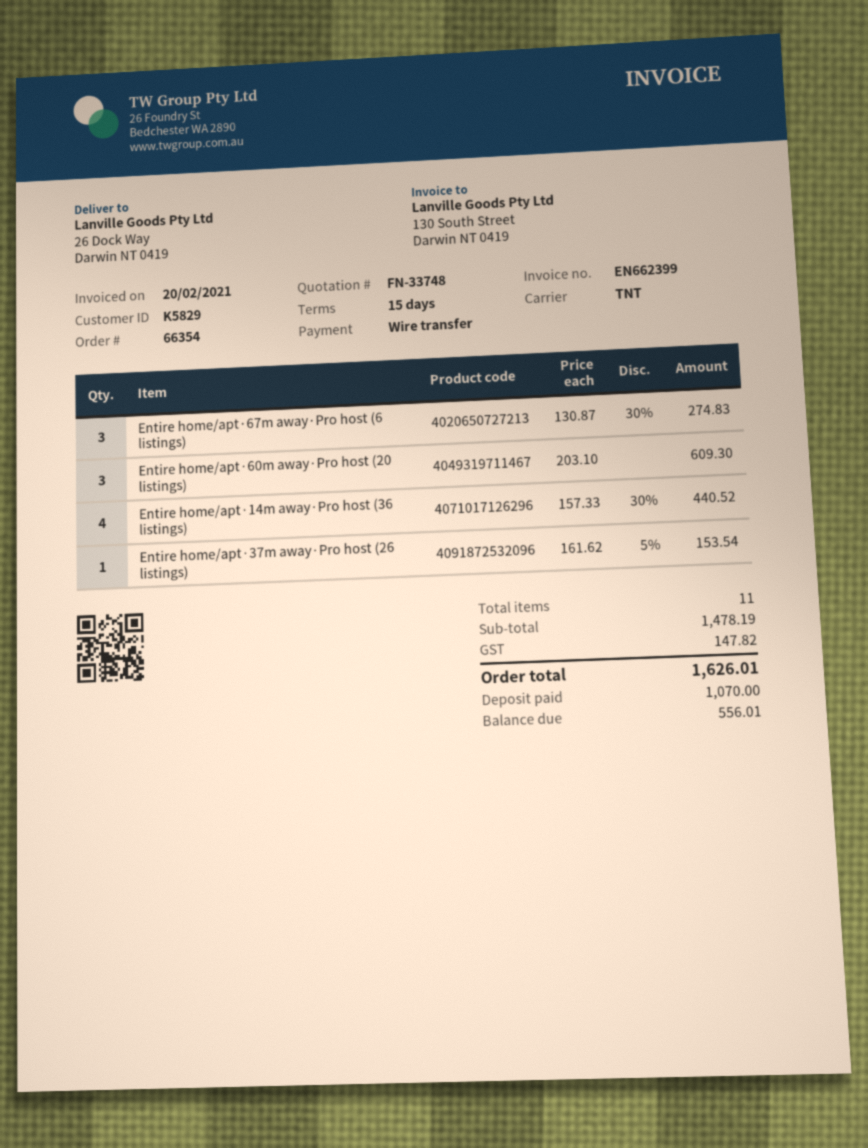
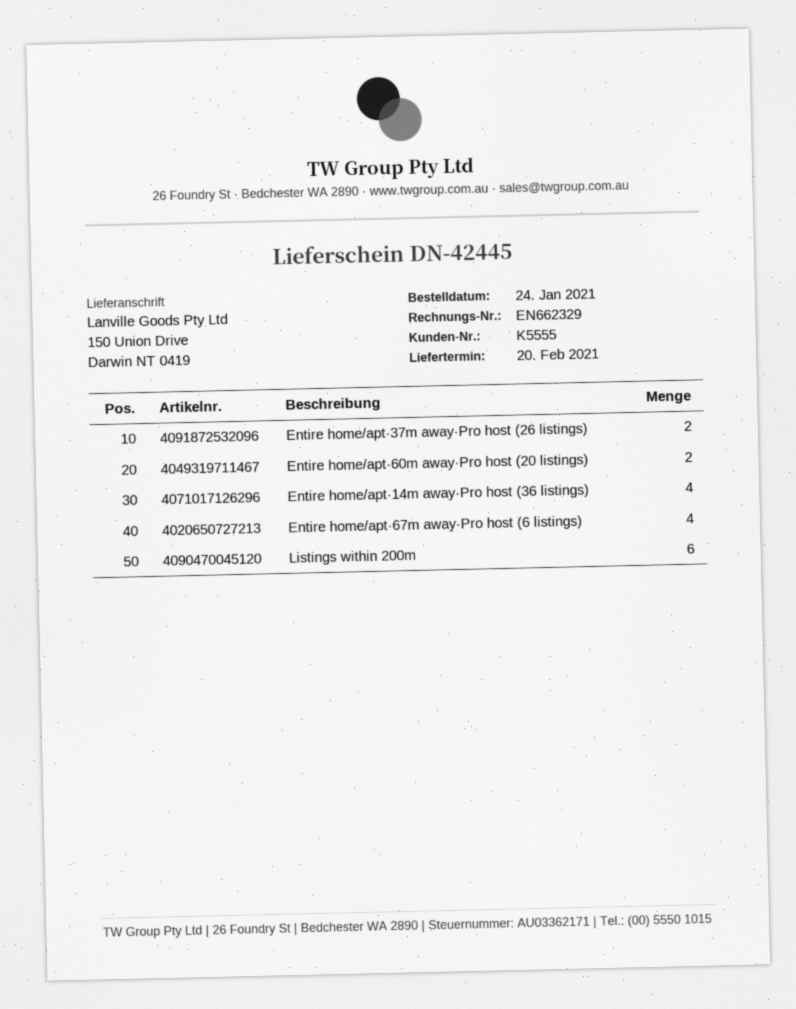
invoice number: EN662399 -> EN662329
customer number: K5829 -> K5555
ship to: 26 Dock Way, Darwin NT 0419 -> 150 Union Drive, Darwin NT 0419
Entire home/apt·67m away·Pro host (6 listings): 3 -> 4
Entire home/apt·60m away·Pro host (20 listings): 3 -> 2
Entire home/apt·37m away·Pro host (26 listings): 1 -> 2
Listings within 200m: none -> 6

